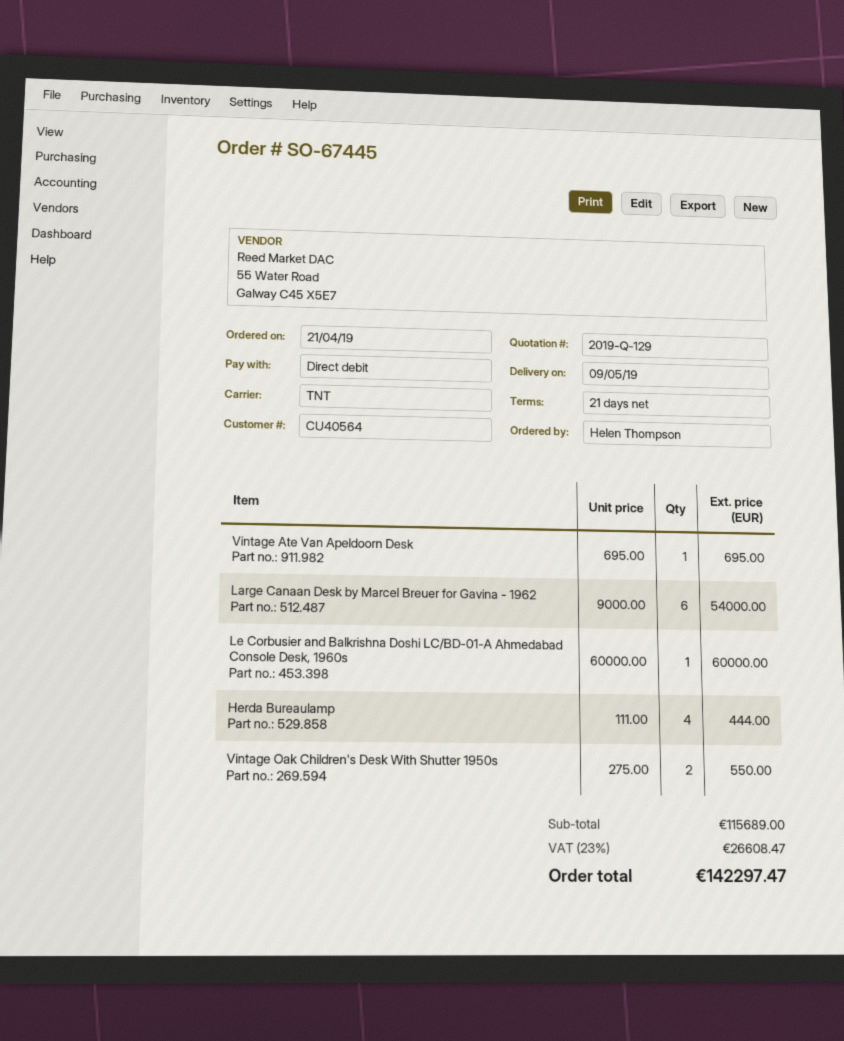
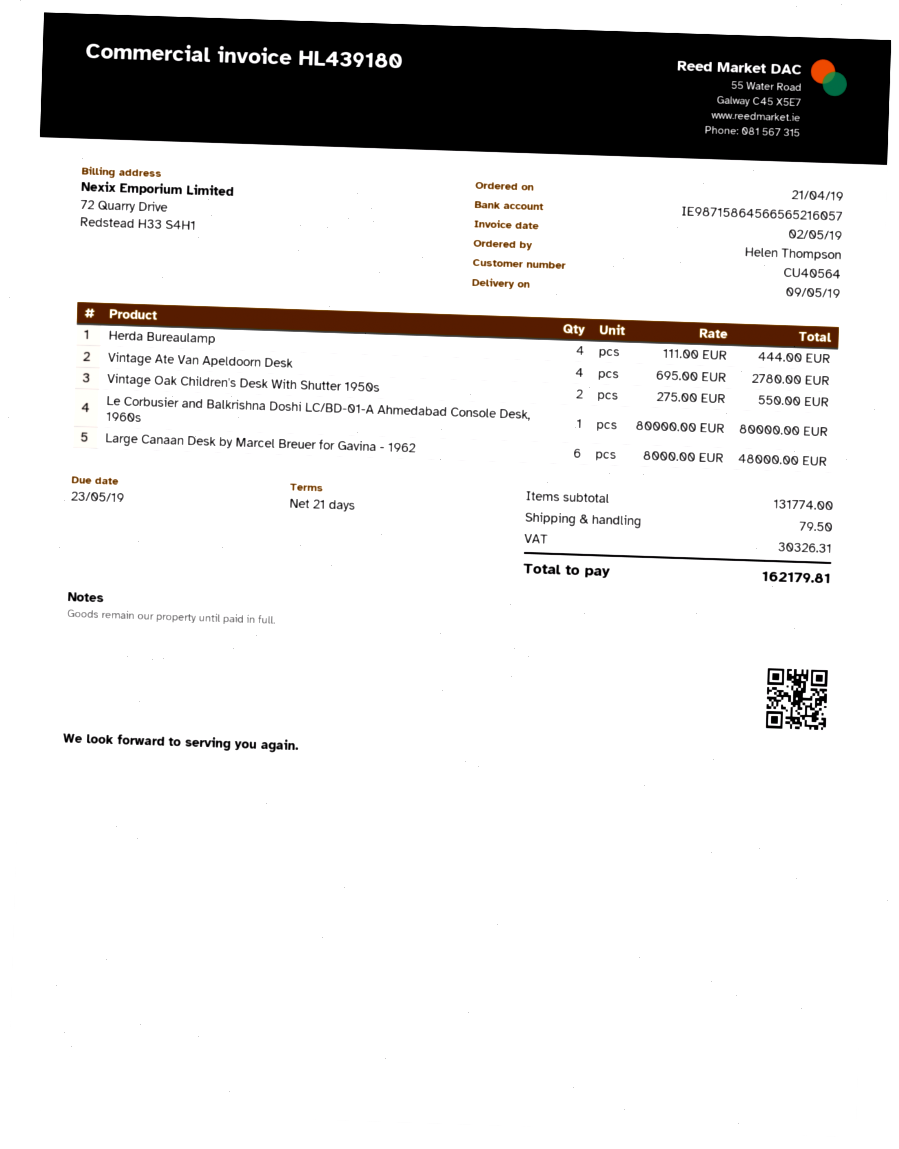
Vintage Ate Van Apeldoorn Desk: 1 x 695.00 = 695.00 -> 4 x 695.00 = 2780.00
Large Canaan Desk by Marcel Breuer for Gavina - 1962: 6 x 9000.00 = 54000.00 -> 6 x 8000.00 = 48000.00
Le Corbusier and Balkrishna Doshi LC/BD-01-A Ahmedabad Console Desk, 1960s: 1 x 60000.00 = 60000.00 -> 1 x 80000.00 = 80000.00
subtotal: 115689.00 -> 131774.00
shipping: none -> 79.50
tax: 26608.47 -> 30326.31
total: 142297.47 -> 162179.81

